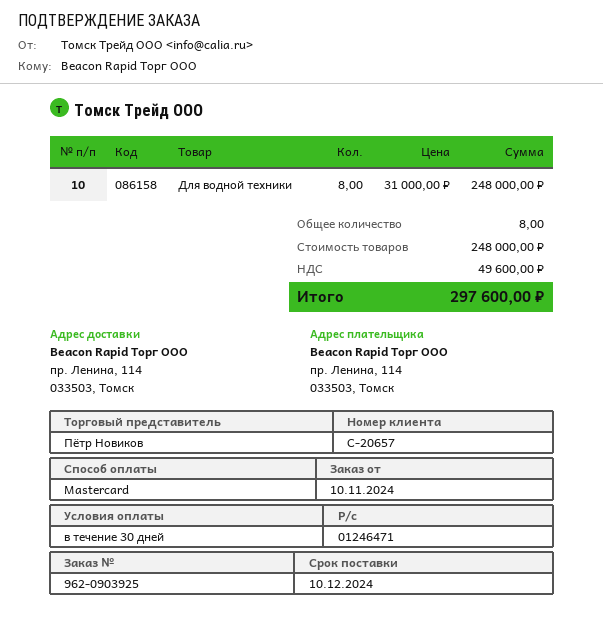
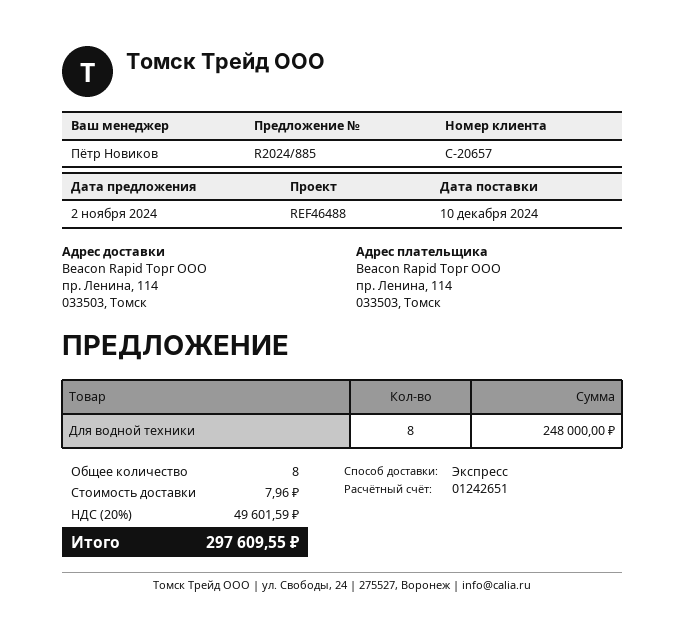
bank account: 01246471 -> 01242651
shipping: none -> 7.96
tax: 49600.00 -> 49601.59
total: 297600.00 -> 297609.55

